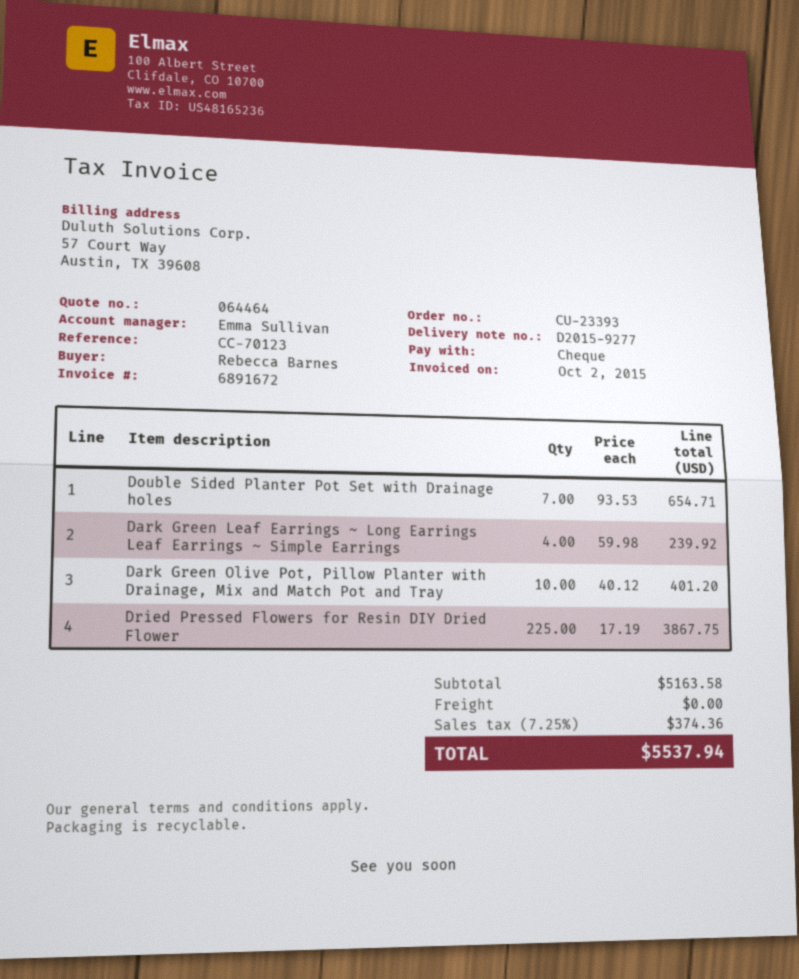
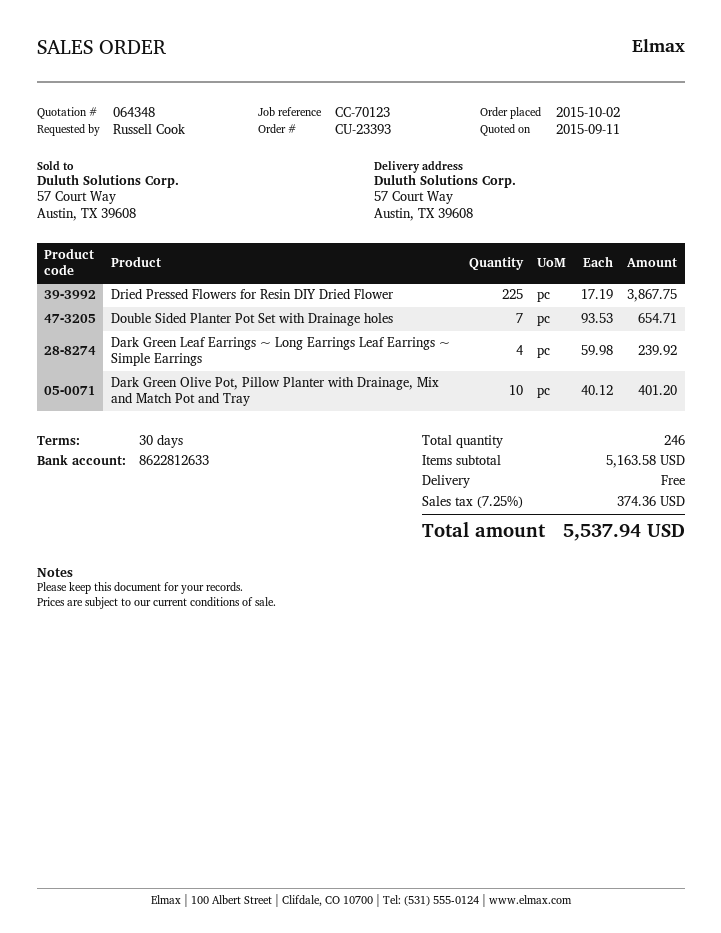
quote number: 064464 -> 064348
ordered by: Rebecca Barnes -> Russell Cook

